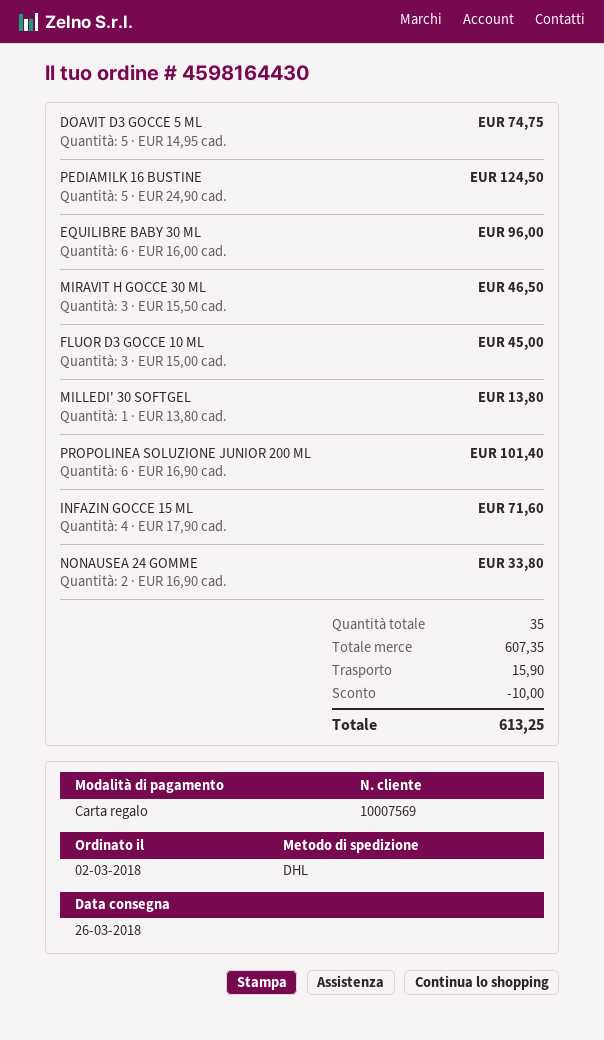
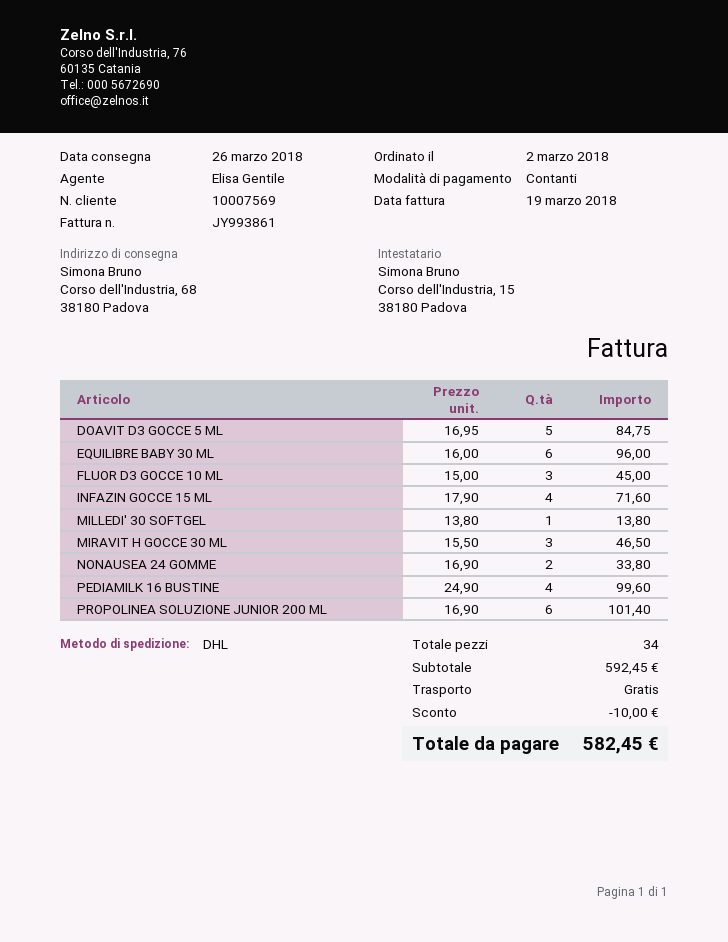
payment method: gift card -> cash
DOAVIT D3 GOCCE 5 ML: 5 x 14.95 = 74.75 -> 5 x 16.95 = 84.75
PEDIAMILK 16 BUSTINE: 5 x 24.90 = 124.50 -> 4 x 24.90 = 99.60
total quantity: 35 -> 34
subtotal: 607.35 -> 592.45
shipping: 15.90 -> 0.00
total: 613.25 -> 582.45

